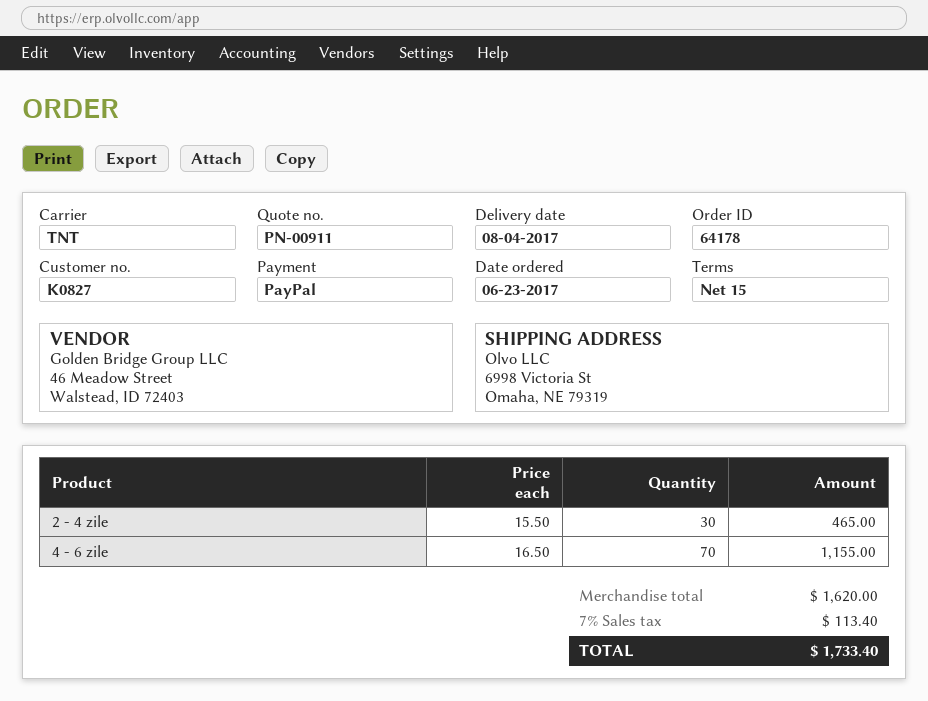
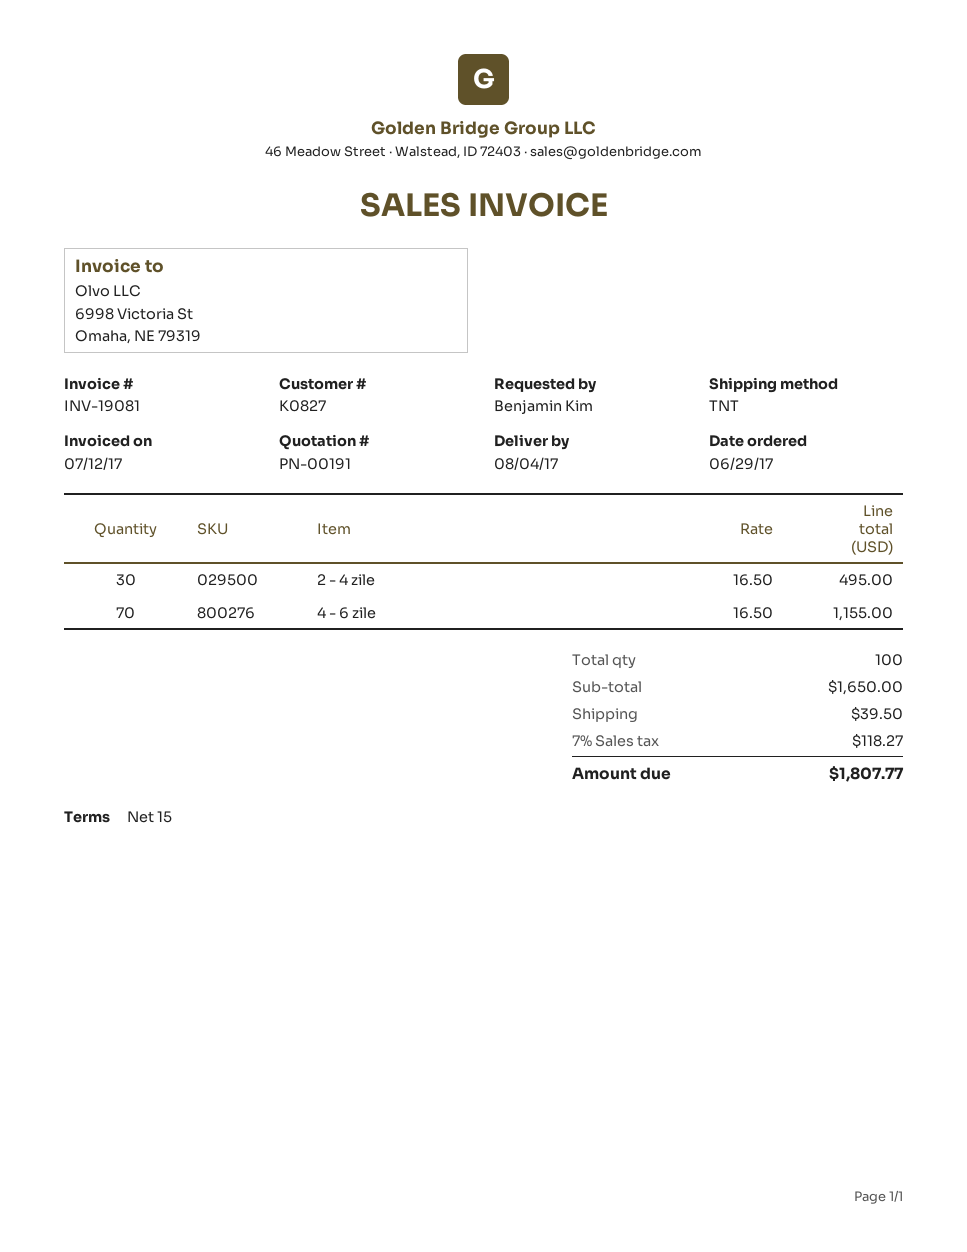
quote number: PN-00911 -> PN-00191
order date: 2017-06-23 -> 2017-06-29
2 - 4 zile: 30 x 15.50 = 465.00 -> 30 x 16.50 = 495.00
subtotal: 1620.00 -> 1650.00
shipping: none -> 39.50
tax: 7% = 113.40 -> 7% = 118.27
total: 1733.40 -> 1807.77

